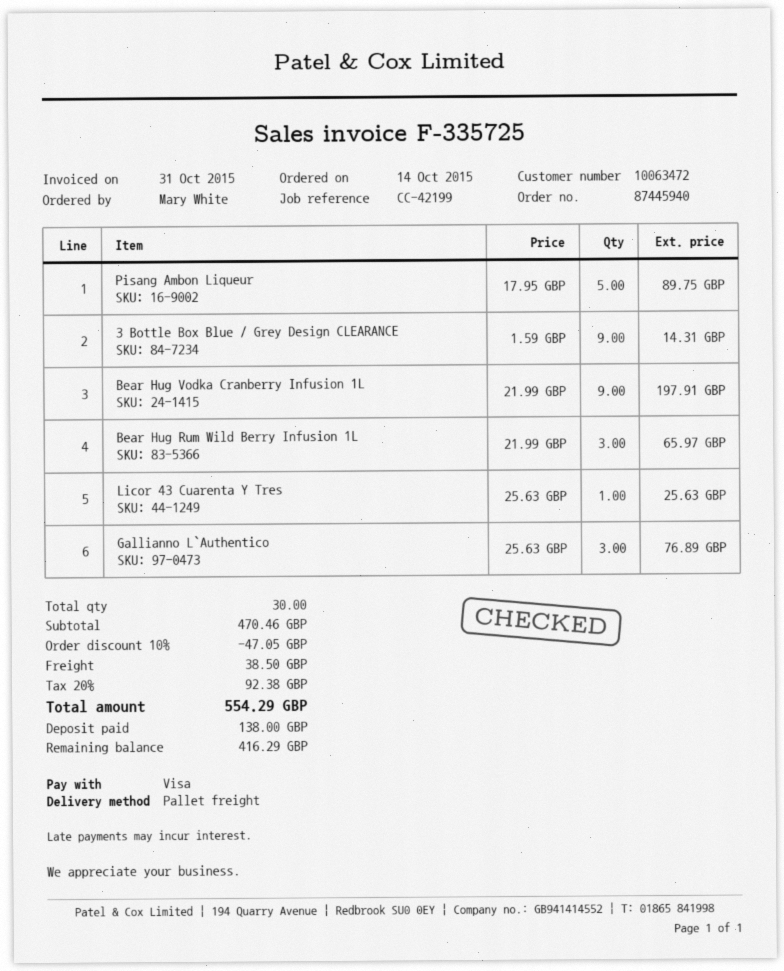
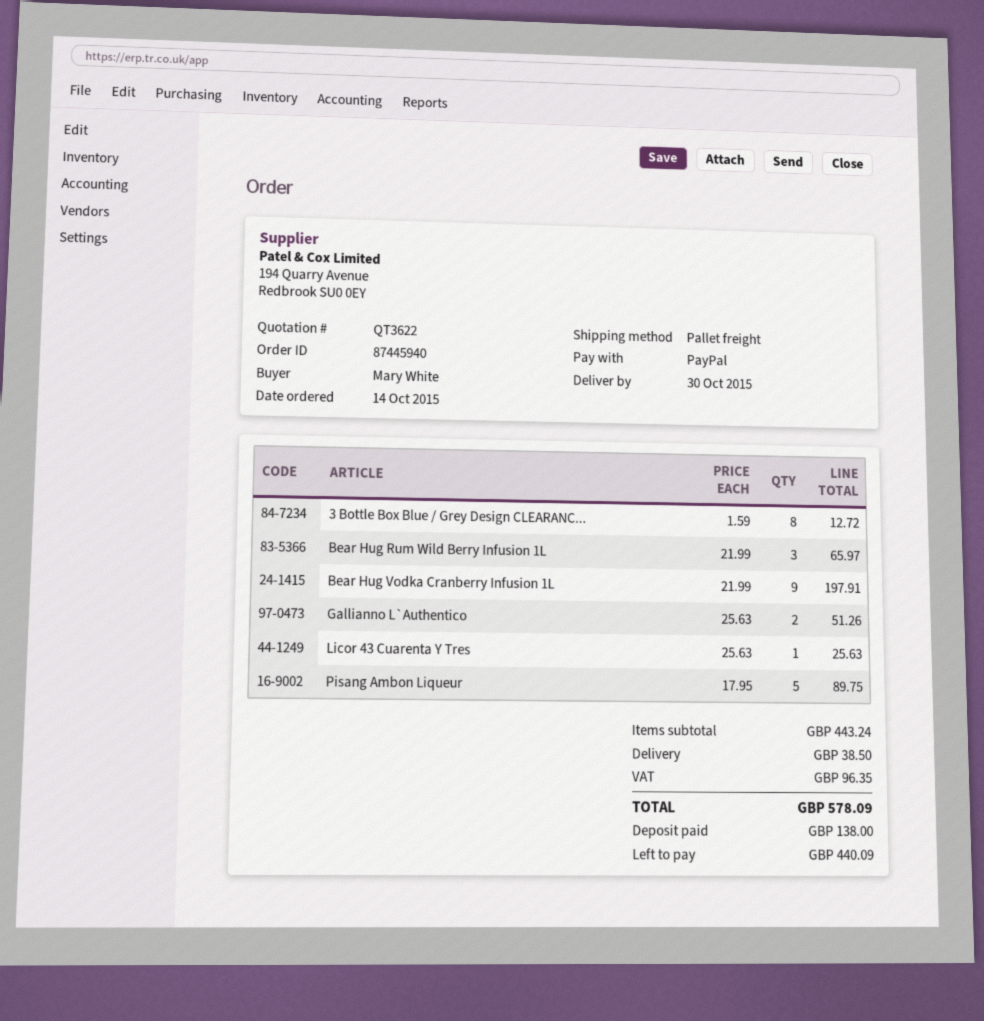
payment method: Visa -> PayPal
3 Bottle Box Blue / Grey Design CLEARANCE: 9 x 1.59 = 14.31 -> 8 x 1.59 = 12.72
Gallianno L`Authentico: 3 x 25.63 = 76.89 -> 2 x 25.63 = 51.26
subtotal: 470.46 -> 443.24
discount: 10% = 47.05 -> none
tax: 92.38 -> 96.35
total: 554.29 -> 578.09
balance: 416.29 -> 440.09

